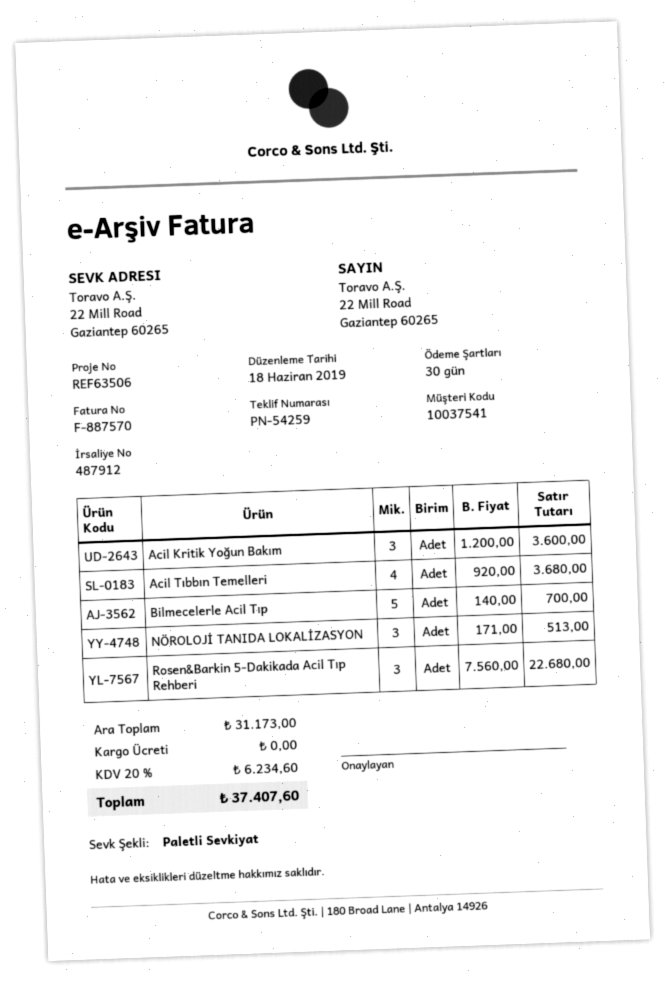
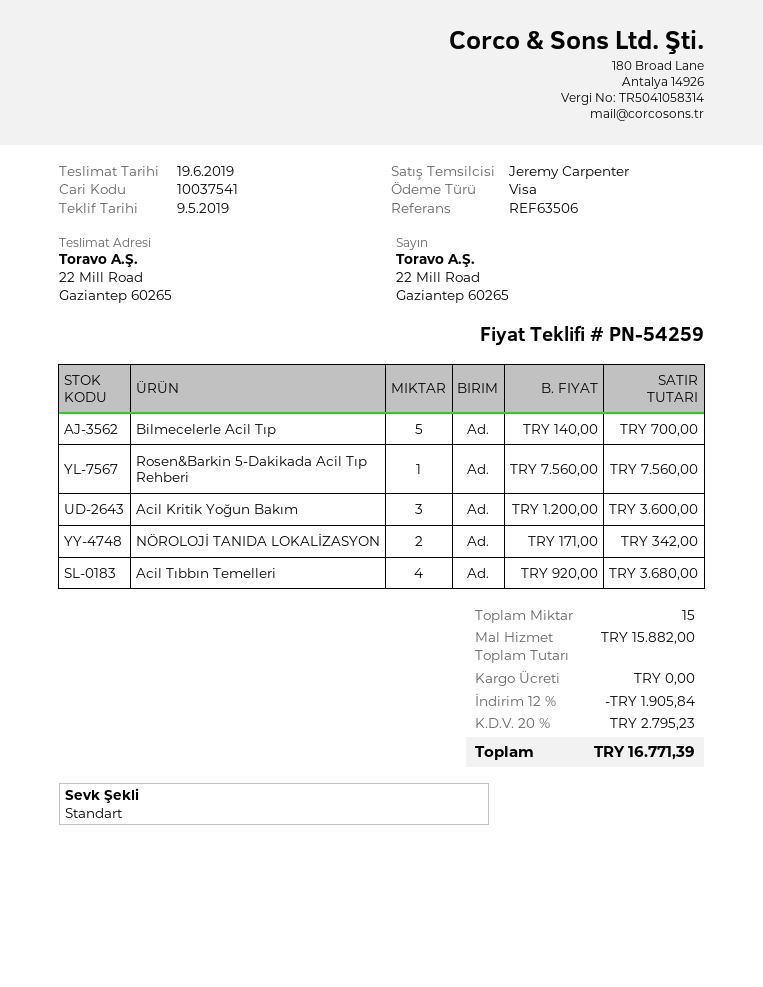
shipping method: pallet freight -> standard
NÖROLOJİ TANIDA LOKALİZASYON: 3 x 171.00 = 513.00 -> 2 x 171.00 = 342.00
Rosen&Barkin 5-Dakikada Acil Tıp Rehberi: 3 x 7560.00 = 22680.00 -> 1 x 7560.00 = 7560.00
subtotal: 31173.00 -> 15882.00
discount: none -> 12% = 1905.84
tax: 20% = 6234.60 -> 20% = 2795.23
total: 37407.60 -> 16771.39

